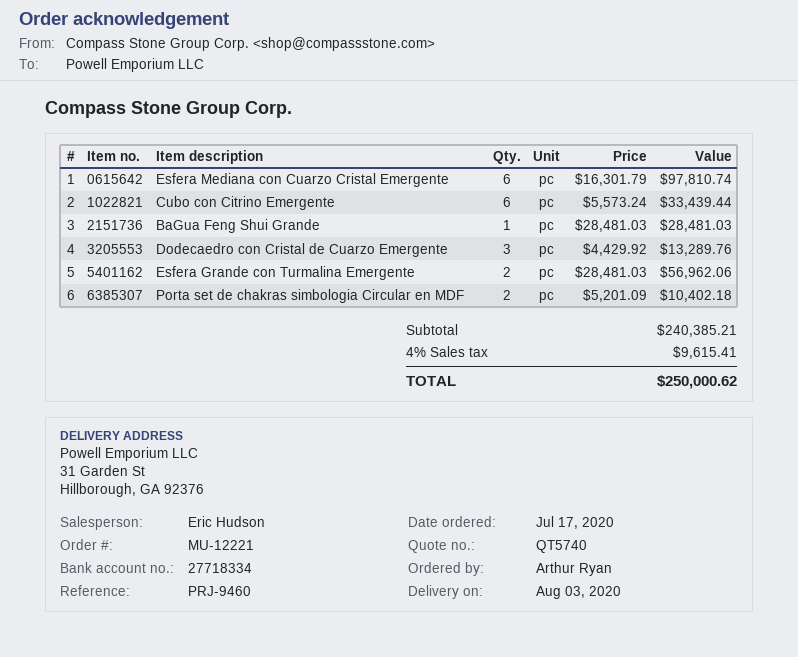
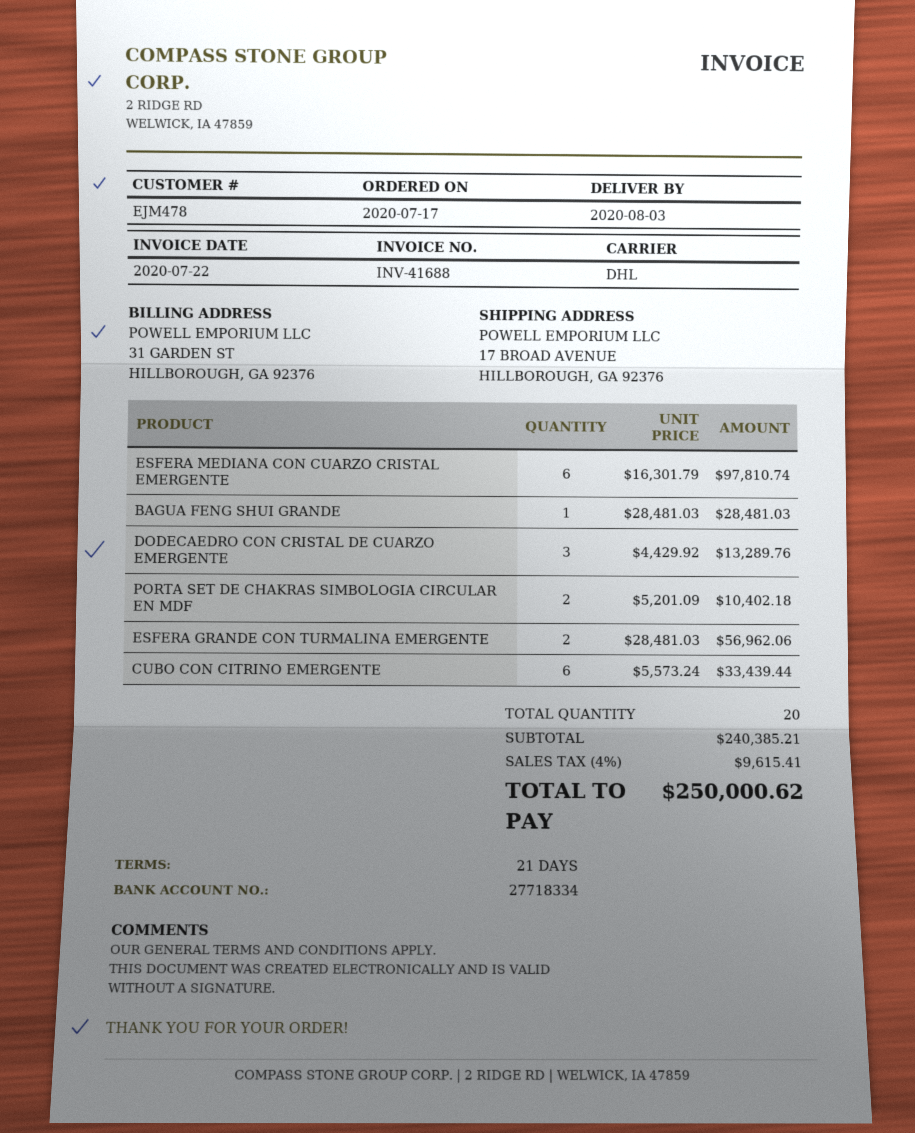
ship to: 31 Garden St, Hillborough, GA 92376 -> 17 BROAD AVENUE, HILLBOROUGH, GA 92376

